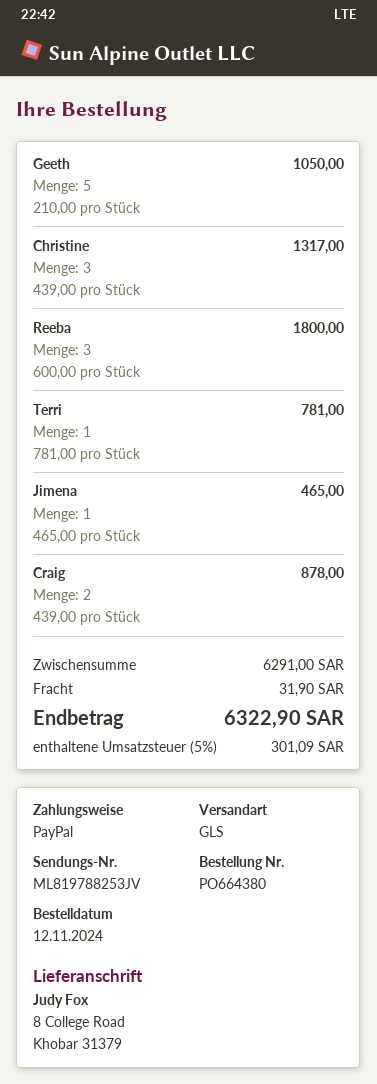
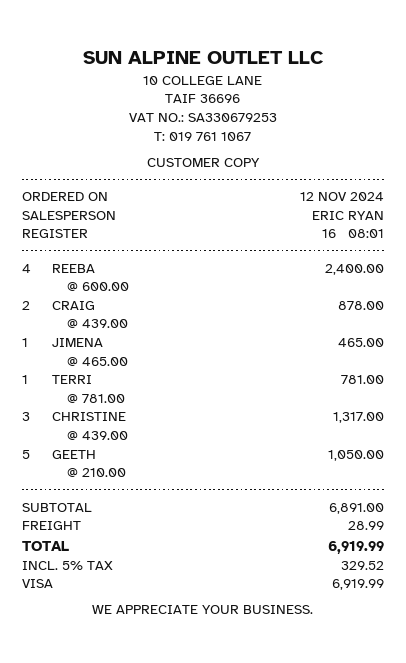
payment method: PayPal -> Visa
Reeba: 3 x 600.00 = 1800.00 -> 4 x 600.00 = 2400.00
subtotal: 6291.00 -> 6891.00
shipping: 31.90 -> 28.99
tax: 5% = 301.09 -> 5% = 329.52
total: 6322.90 -> 6919.99

